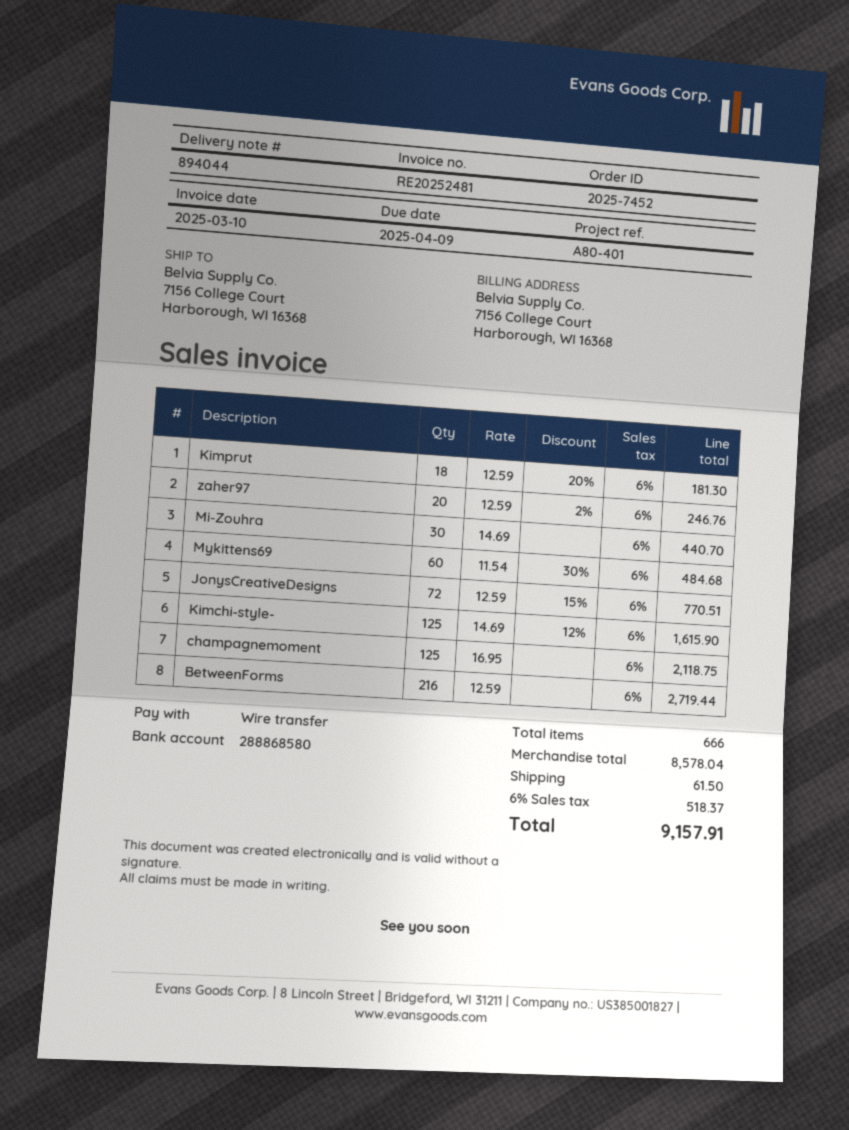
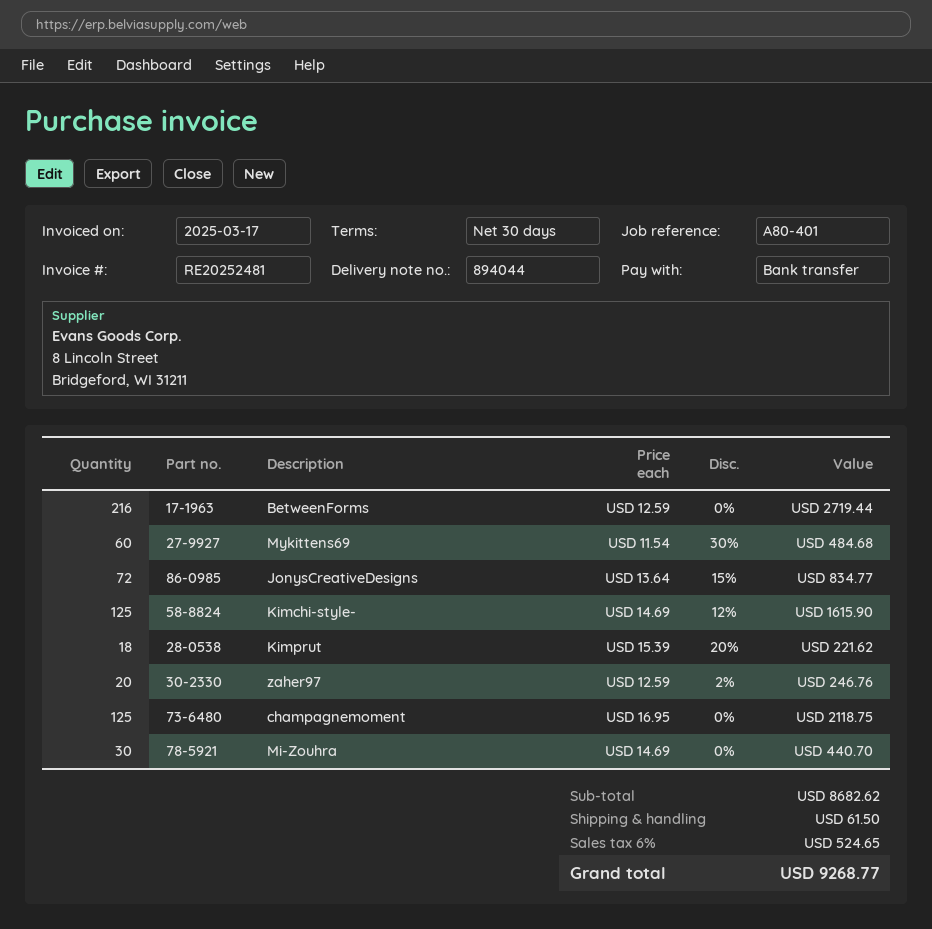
invoice date: 2025-03-10 -> 2025-03-17
Kimprut: 18 x 12.59 - 20% = 181.30 -> 18 x 15.39 - 20% = 221.62
JonysCreativeDesigns: 72 x 12.59 - 15% = 770.51 -> 72 x 13.64 - 15% = 834.77
subtotal: 8578.04 -> 8682.62
tax: 6% = 518.37 -> 6% = 524.65
total: 9157.91 -> 9268.77

